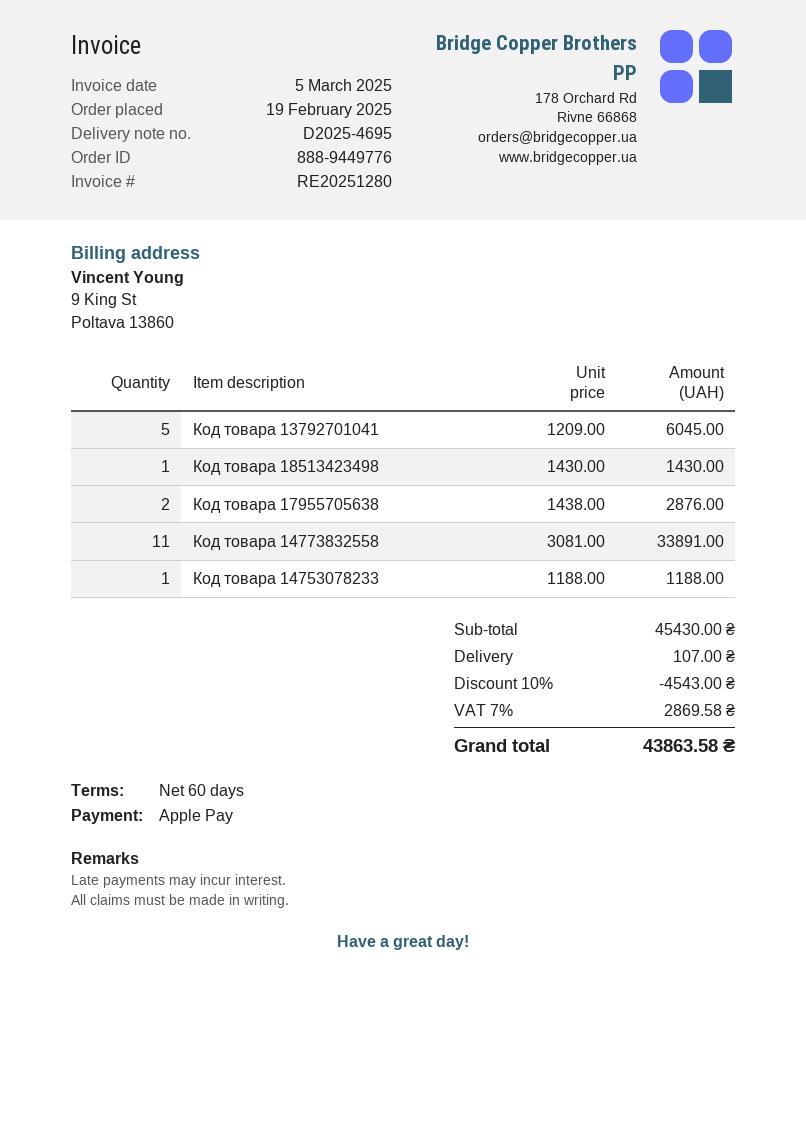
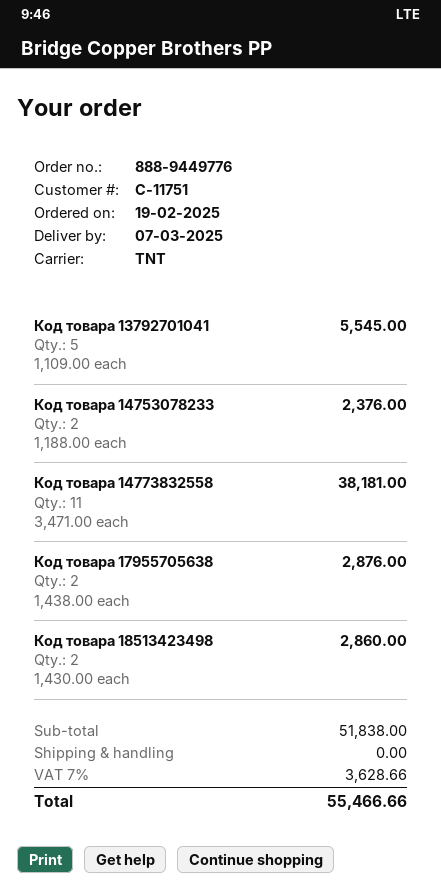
Код товара 13792701041: 5 x 1209.00 = 6045.00 -> 5 x 1109.00 = 5545.00
Код товара 18513423498: 1 x 1430.00 = 1430.00 -> 2 x 1430.00 = 2860.00
Код товара 14773832558: 11 x 3081.00 = 33891.00 -> 11 x 3471.00 = 38181.00
Код товара 14753078233: 1 x 1188.00 = 1188.00 -> 2 x 1188.00 = 2376.00
subtotal: 45430.00 -> 51838.00
discount: 10% = 4543.00 -> none
shipping: 107.00 -> 0.00
tax: 7% = 2869.58 -> 7% = 3628.66
total: 43863.58 -> 55466.66

